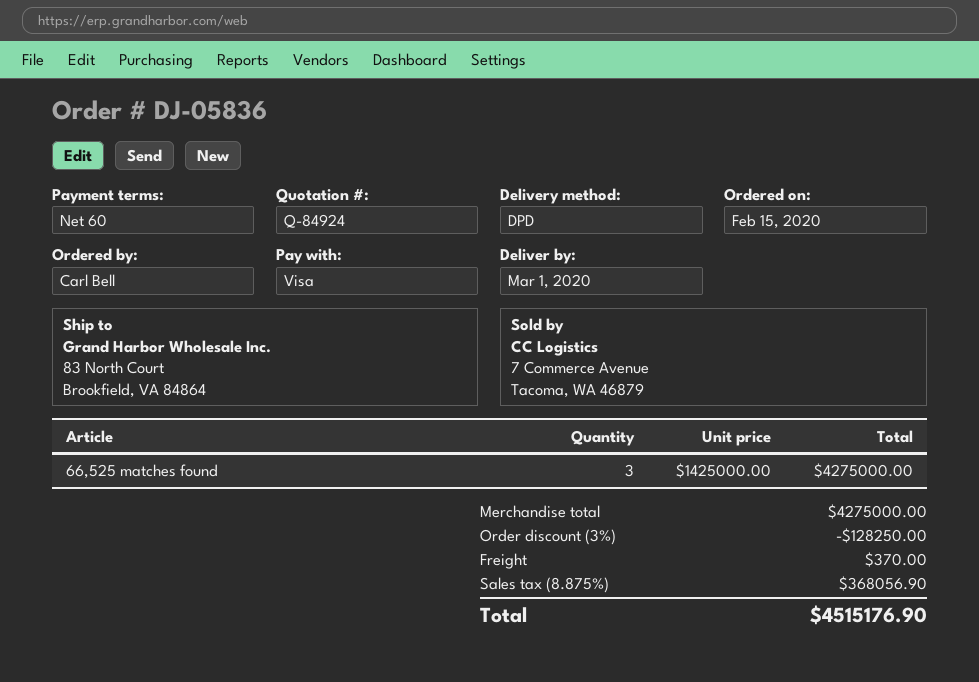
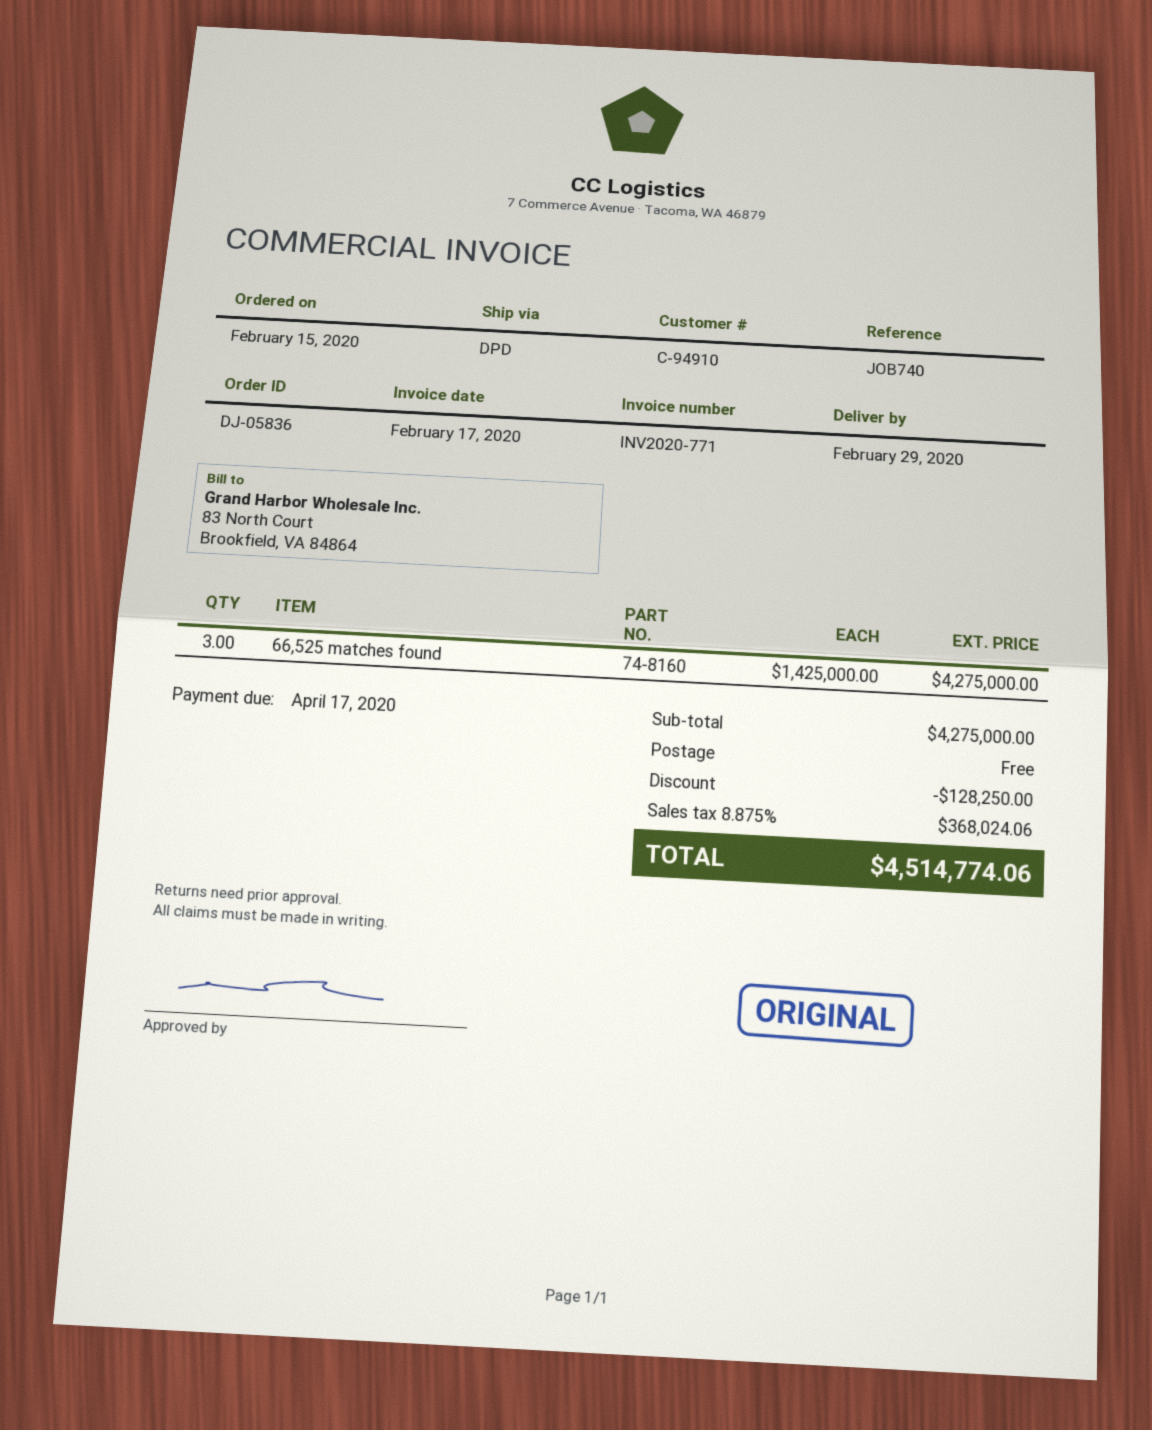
delivery date: 2020-03-01 -> 2020-02-29
shipping: 370.00 -> 0.00
tax: 8.875% = 368056.90 -> 8.875% = 368024.06
total: 4515176.90 -> 4514774.06

